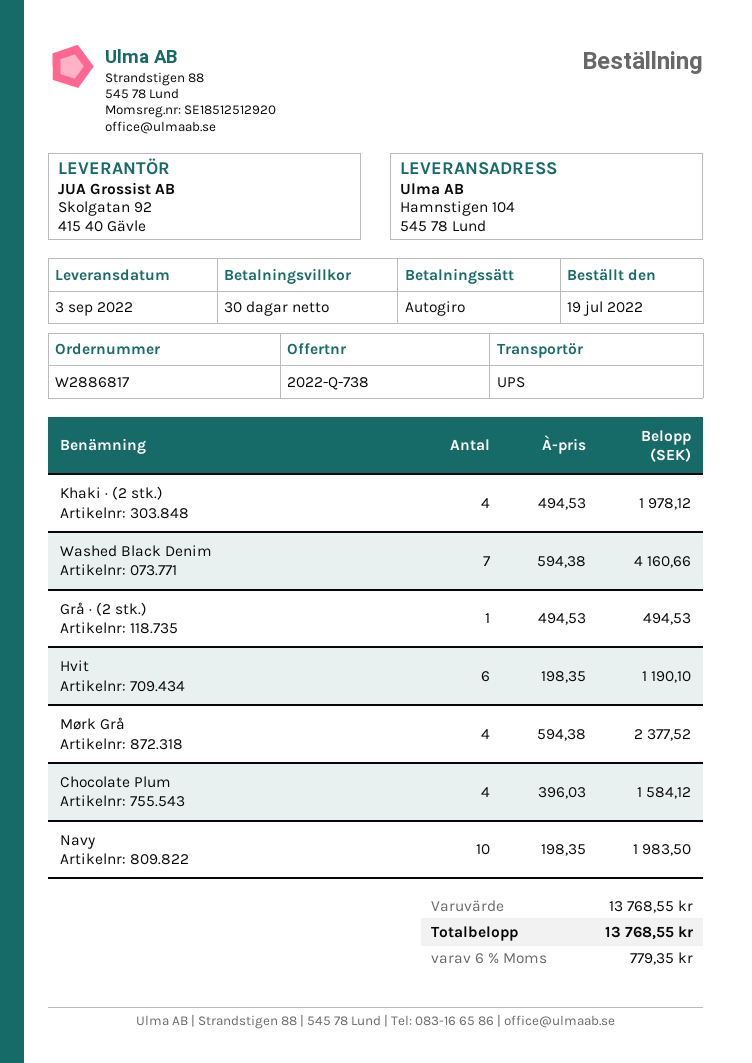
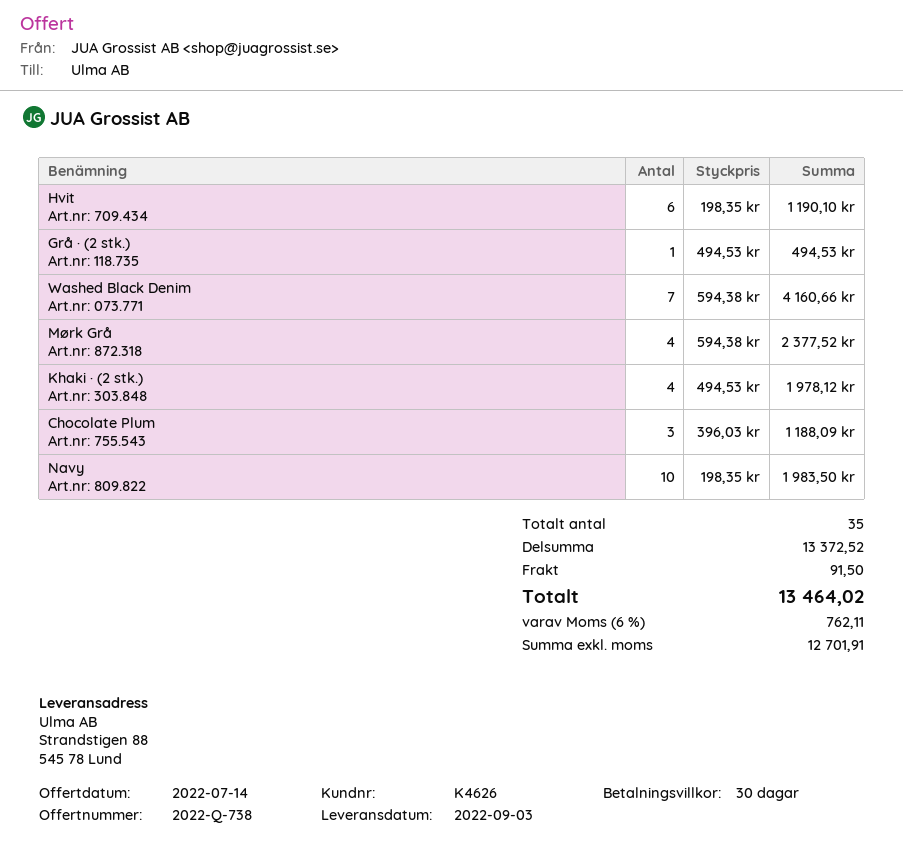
ship to: Hamnstigen 104, 545 78 Lund -> Strandstigen 88, 545 78 Lund
Chocolate Plum: 4 x 396.03 = 1584.12 -> 3 x 396.03 = 1188.09
subtotal: 13768.55 -> 13372.52
shipping: none -> 91.50
tax: 6% = 779.35 -> 6% = 762.11
total: 13768.55 -> 13464.02

